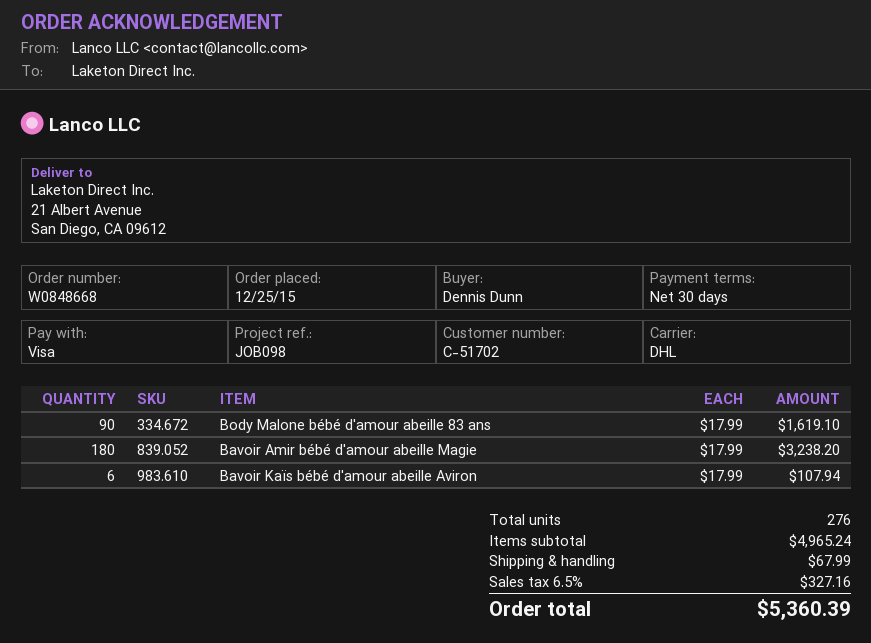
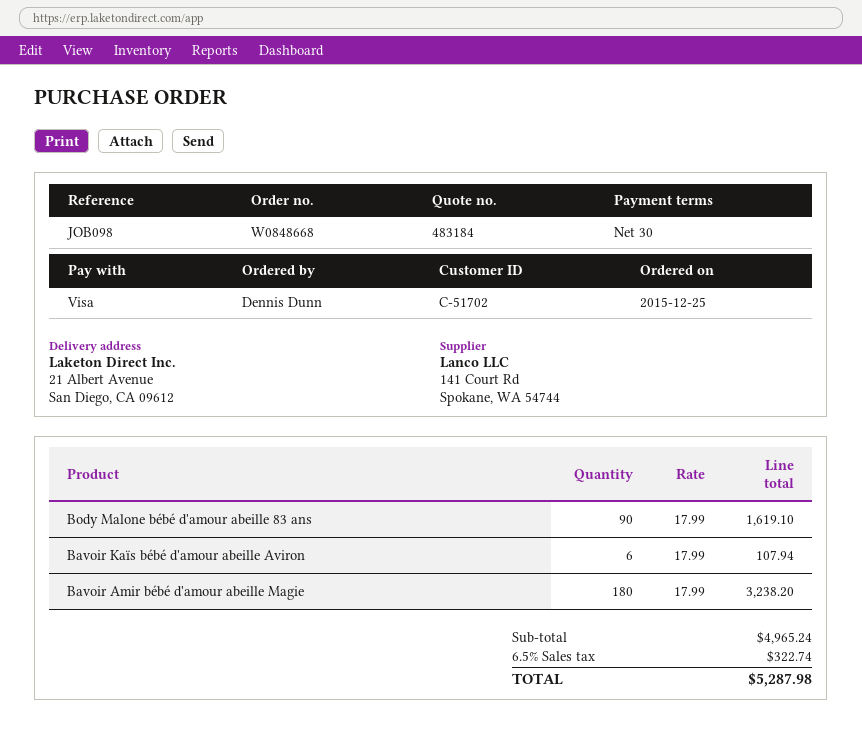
shipping: 67.99 -> none
tax: 6.5% = 327.16 -> 6.5% = 322.74
total: 5360.39 -> 5287.98

